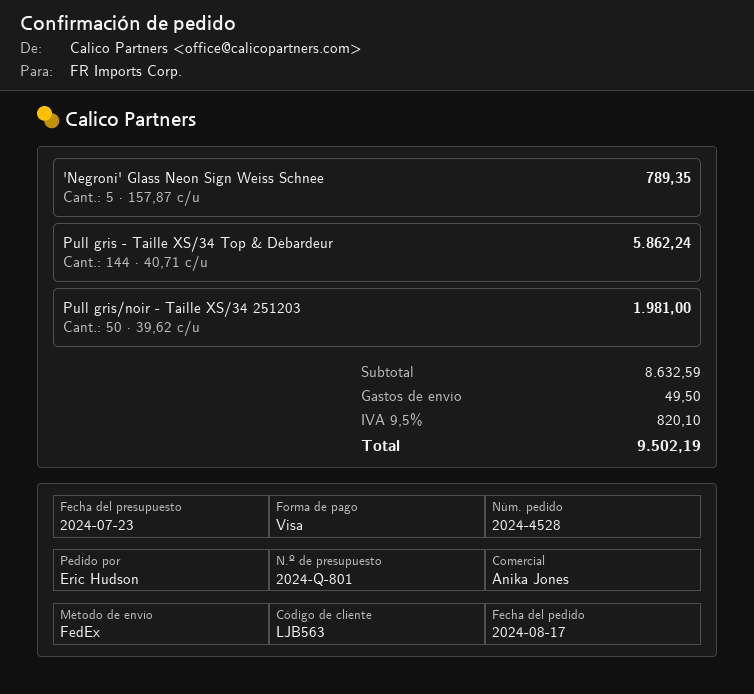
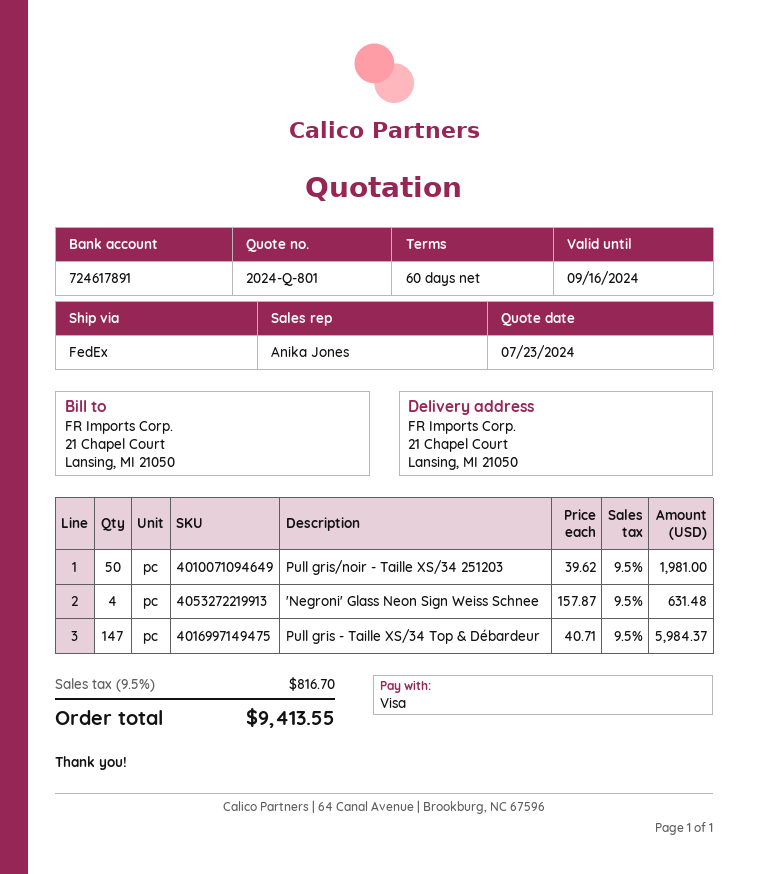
'Negroni' Glass Neon Sign Weiss Schnee: 5 x 157.87 = 789.35 -> 4 x 157.87 = 631.48
Pull gris - Taille XS/34 Top & Débardeur: 144 x 40.71 = 5862.24 -> 147 x 40.71 = 5984.37
shipping: 49.50 -> none
tax: 9.5% = 820.10 -> 9.5% = 816.70
total: 9502.19 -> 9413.55

